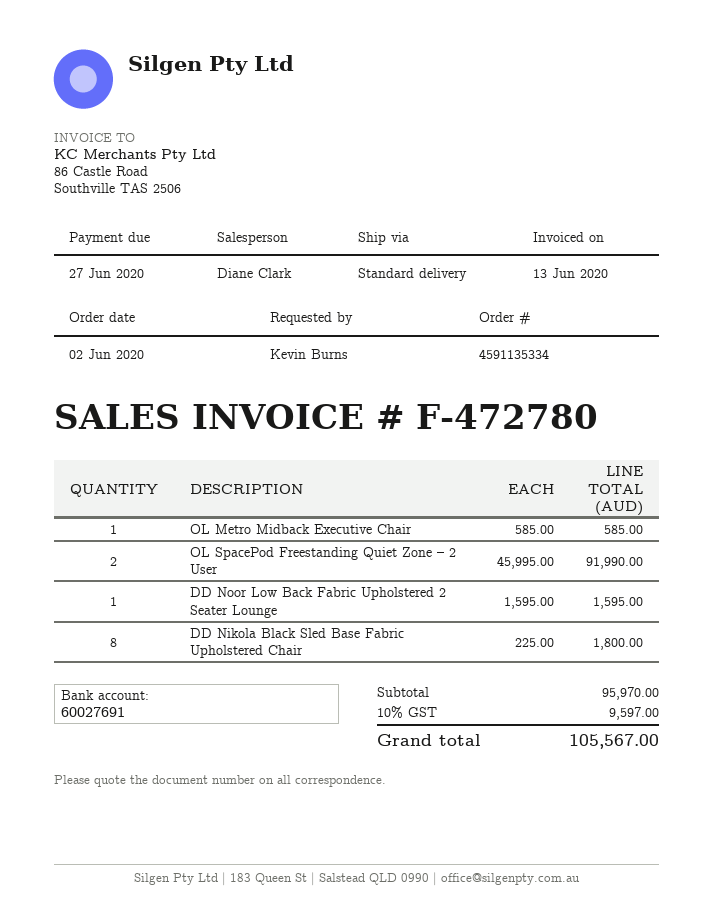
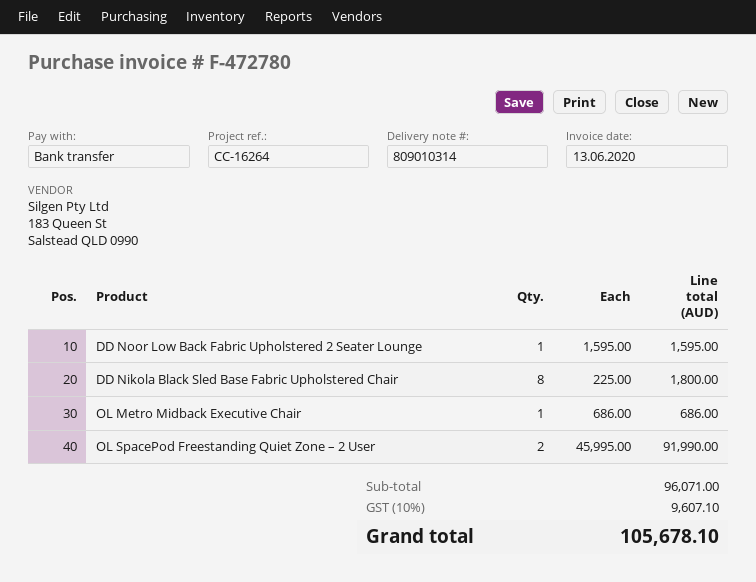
OL Metro Midback Executive Chair: 1 x 585.00 = 585.00 -> 1 x 686.00 = 686.00
subtotal: 95970.00 -> 96071.00
tax: 10% = 9597.00 -> 10% = 9607.10
total: 105567.00 -> 105678.10

